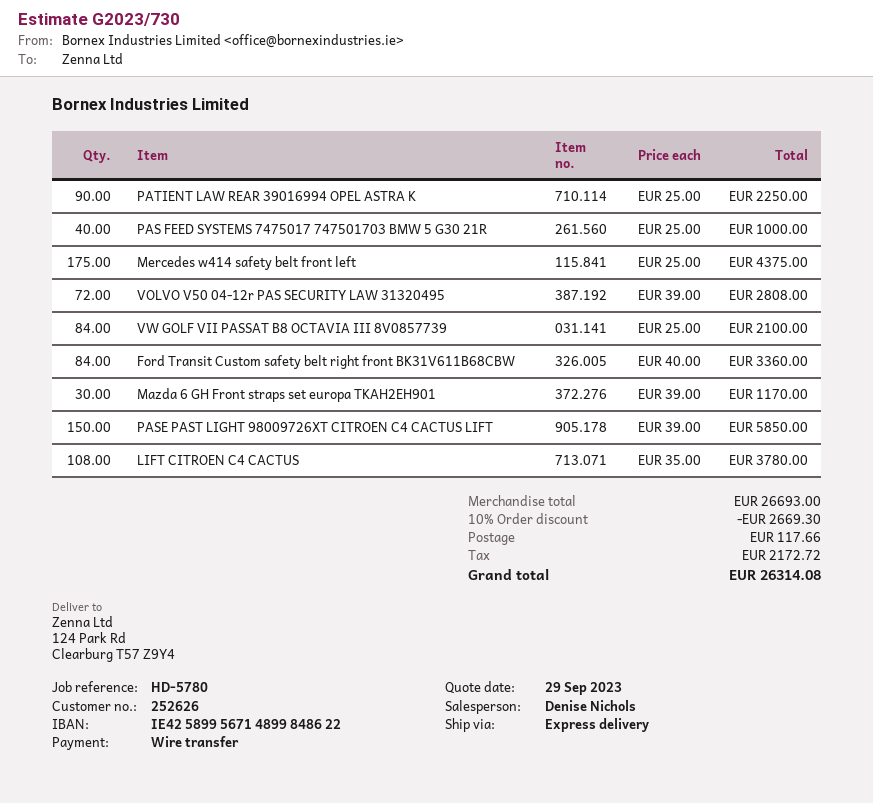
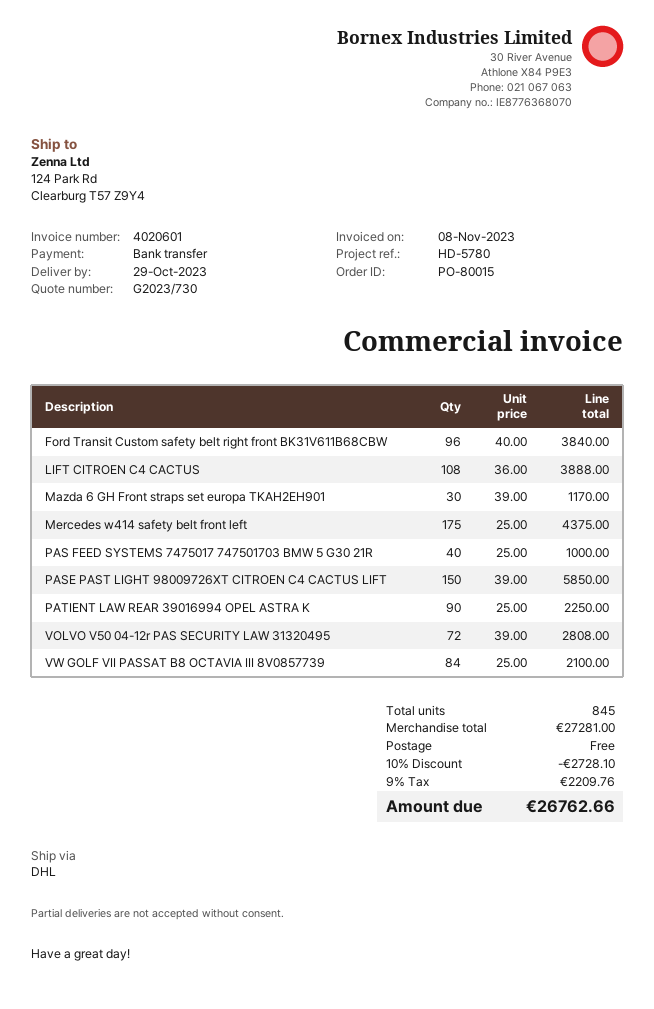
shipping method: express -> DHL
Ford Transit Custom safety belt right front BK31V611B68CBW: 84 x 40.00 = 3360.00 -> 96 x 40.00 = 3840.00
LIFT CITROEN C4 CACTUS: 108 x 35.00 = 3780.00 -> 108 x 36.00 = 3888.00
subtotal: 26693.00 -> 27281.00
discount: 10% = 2669.30 -> 10% = 2728.10
shipping: 117.66 -> 0.00
tax: 2172.72 -> 2209.76
total: 26314.08 -> 26762.66

